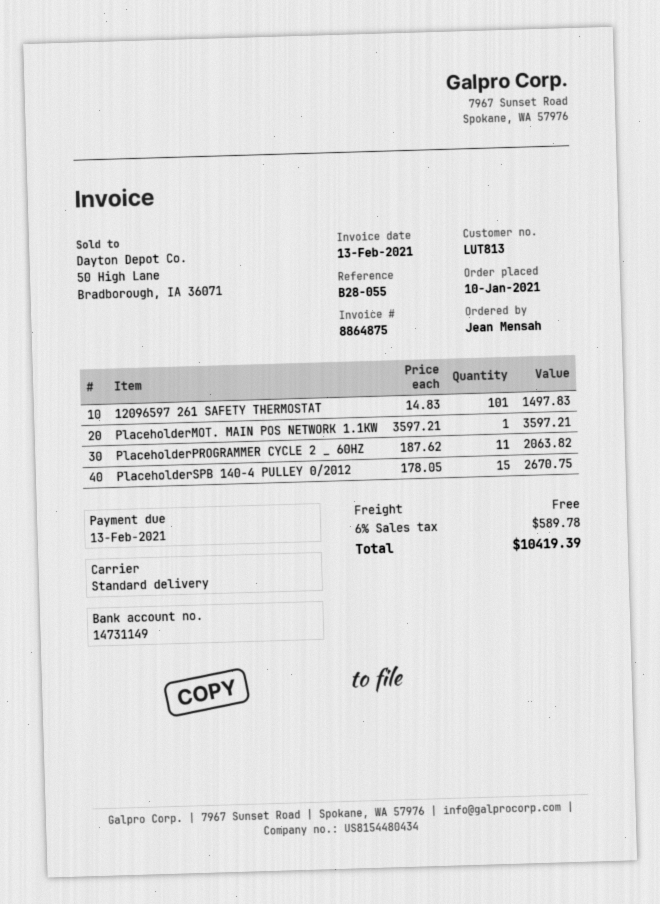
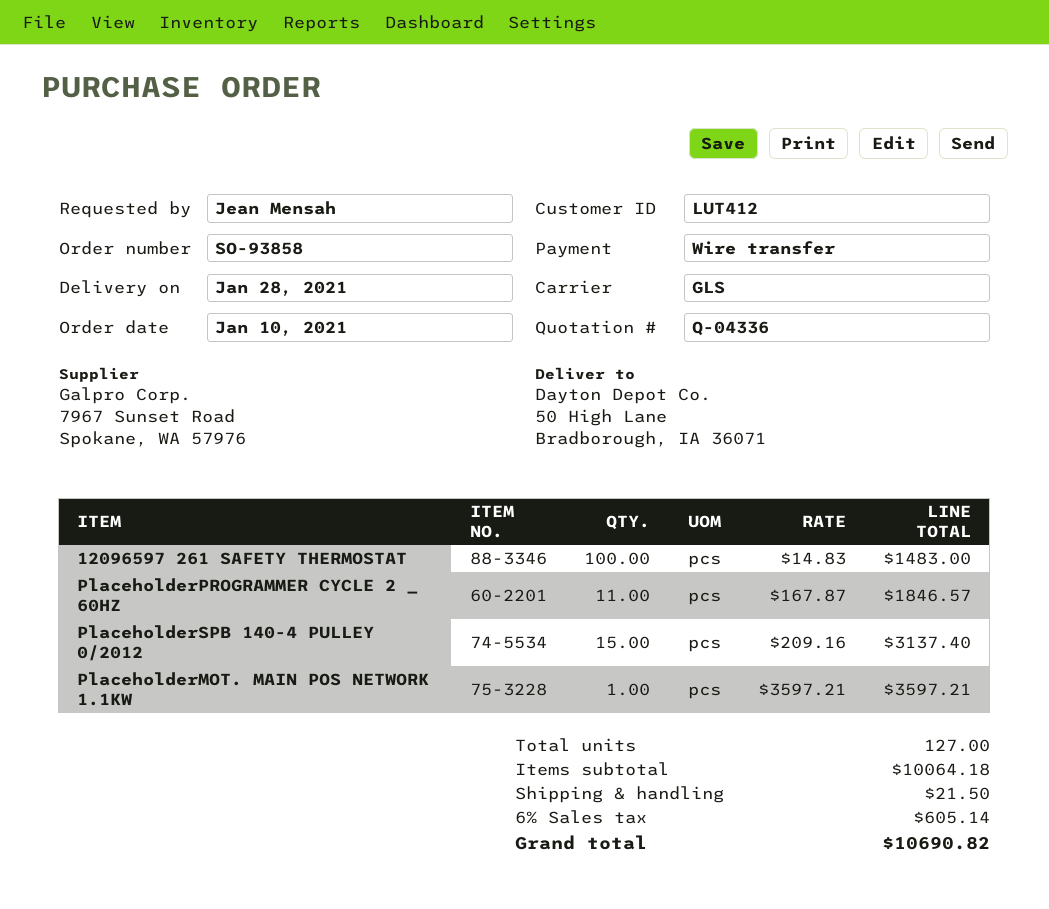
customer number: LUT813 -> LUT412
shipping method: standard -> GLS
12096597 261 SAFETY THERMOSTAT: 101 x 14.83 = 1497.83 -> 100 x 14.83 = 1483.00
PlaceholderPROGRAMMER CYCLE 2 _ 60HZ: 11 x 187.62 = 2063.82 -> 11 x 167.87 = 1846.57
PlaceholderSPB 140-4 PULLEY 0/2012: 15 x 178.05 = 2670.75 -> 15 x 209.16 = 3137.40
shipping: 0.00 -> 21.50
tax: 6% = 589.78 -> 6% = 605.14
total: 10419.39 -> 10690.82

